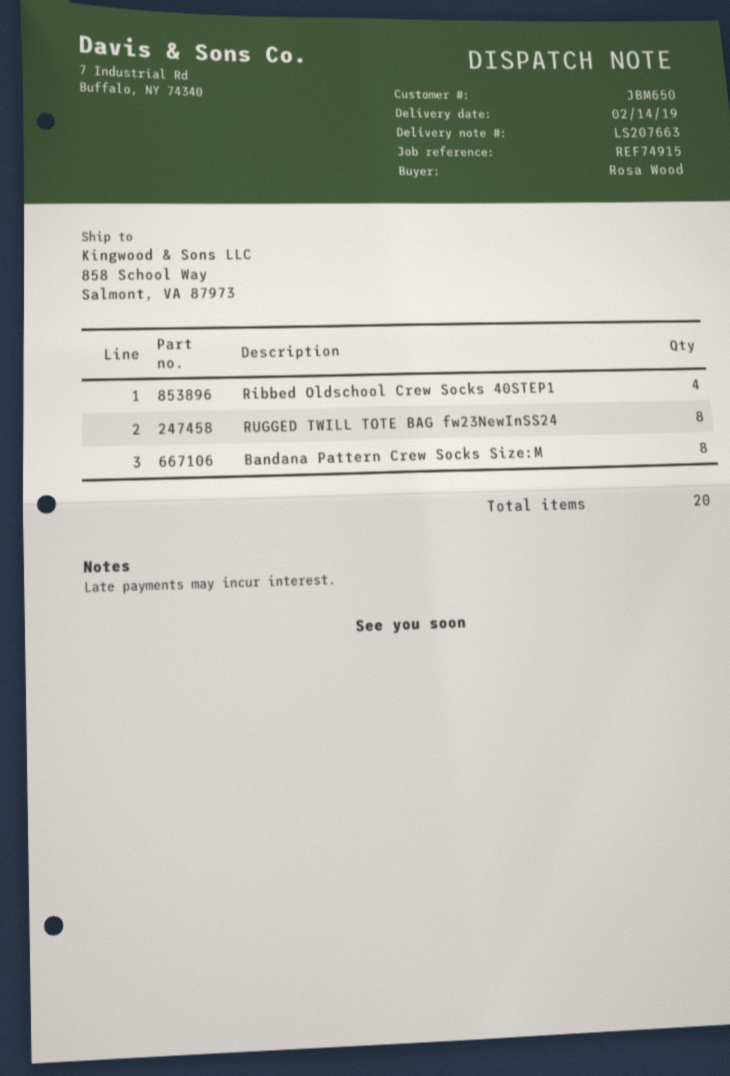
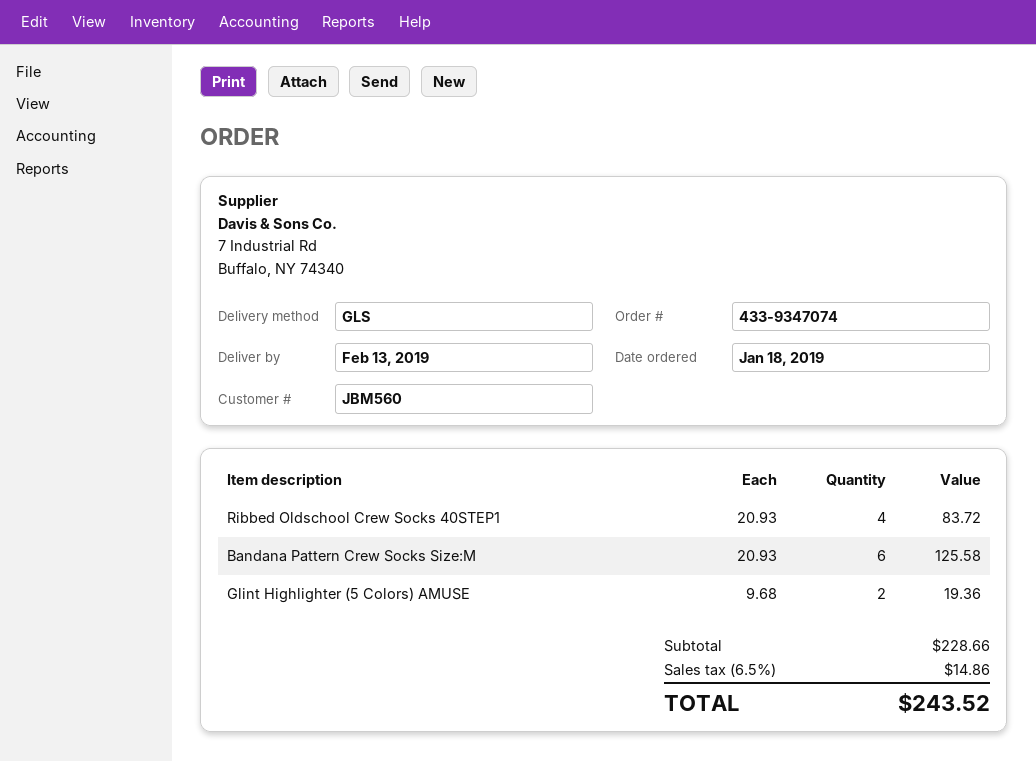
delivery date: 2019-02-14 -> 2019-02-13
customer number: JBM650 -> JBM560
RUGGED TWILL TOTE BAG fw23NewInSS24: 8 -> none
Bandana Pattern Crew Socks Size:M: 8 -> 6
Glint Highlighter (5 Colors) AMUSE: none -> 2

